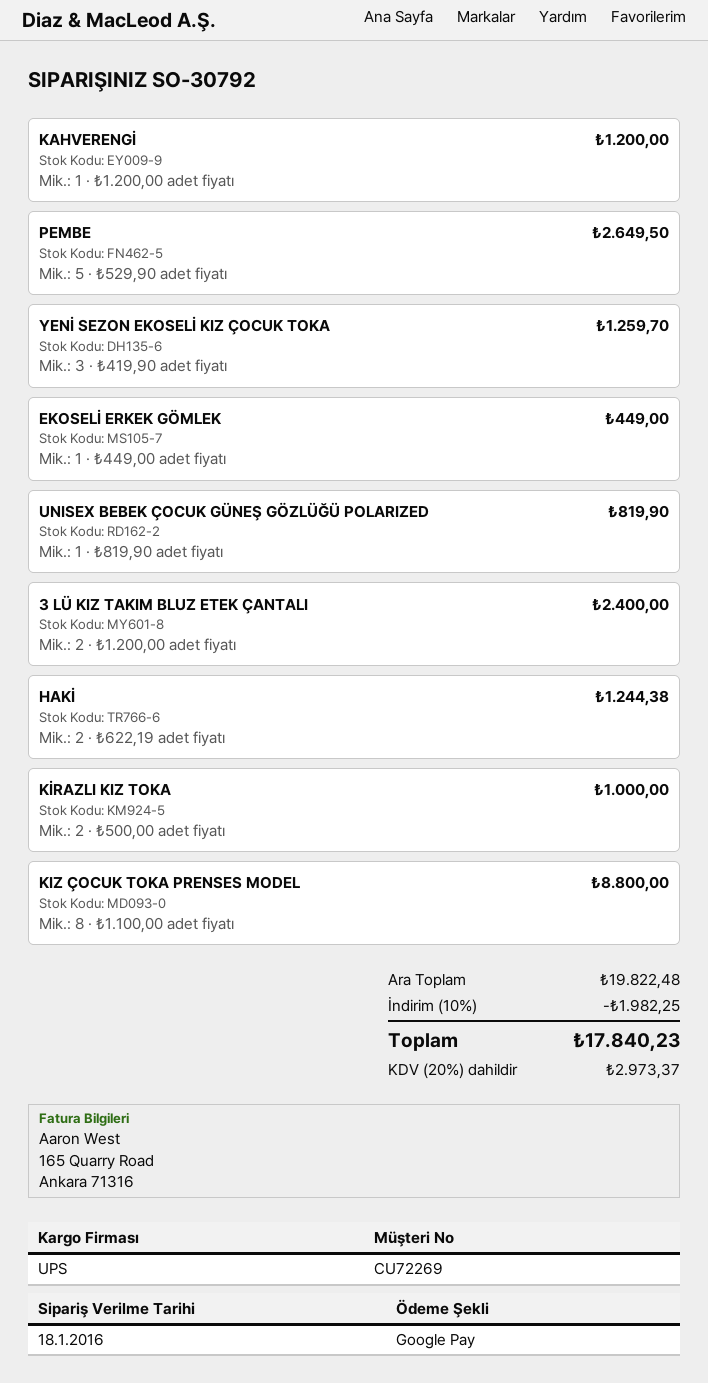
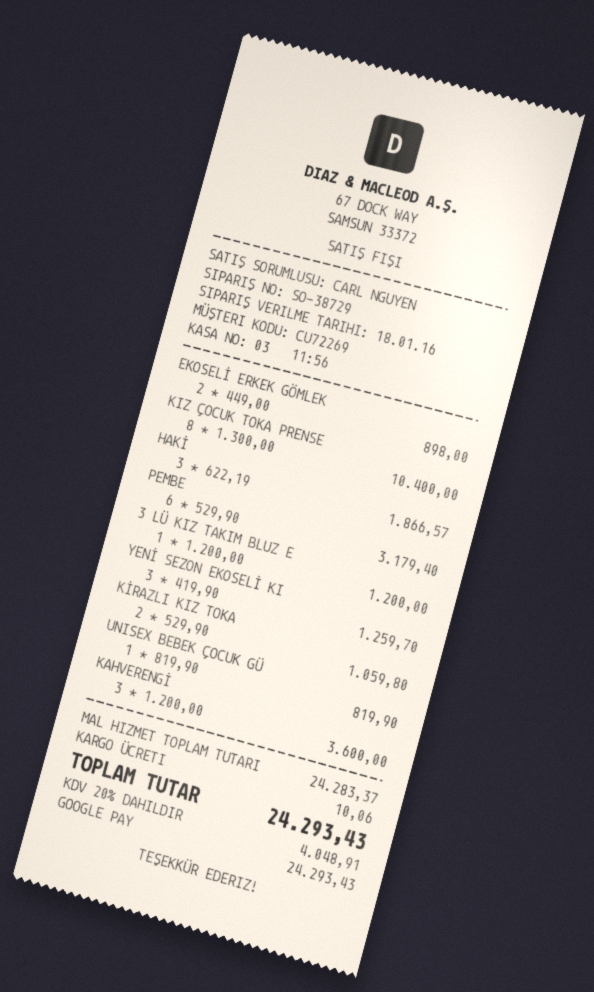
order number: SO-30792 -> SO-38729
KAHVERENGİ: 1 x 1200.00 = 1200.00 -> 3 x 1200.00 = 3600.00
PEMBE: 5 x 529.90 = 2649.50 -> 6 x 529.90 = 3179.40
EKOSELİ ERKEK GÖMLEK: 1 x 449.00 = 449.00 -> 2 x 449.00 = 898.00
3 LÜ KIZ TAKIM BLUZ ETEK ÇANTALI: 2 x 1200.00 = 2400.00 -> 1 x 1200.00 = 1200.00
HAKİ: 2 x 622.19 = 1244.38 -> 3 x 622.19 = 1866.57
KİRAZLI KIZ TOKA: 2 x 500.00 = 1000.00 -> 2 x 529.90 = 1059.80
KIZ ÇOCUK TOKA PRENSES MODEL: 8 x 1100.00 = 8800.00 -> 8 x 1300.00 = 10400.00
subtotal: 19822.48 -> 24283.37
discount: 10% = 1982.25 -> none
shipping: none -> 10.06
tax: 20% = 2973.37 -> 20% = 4048.91
total: 17840.23 -> 24293.43

